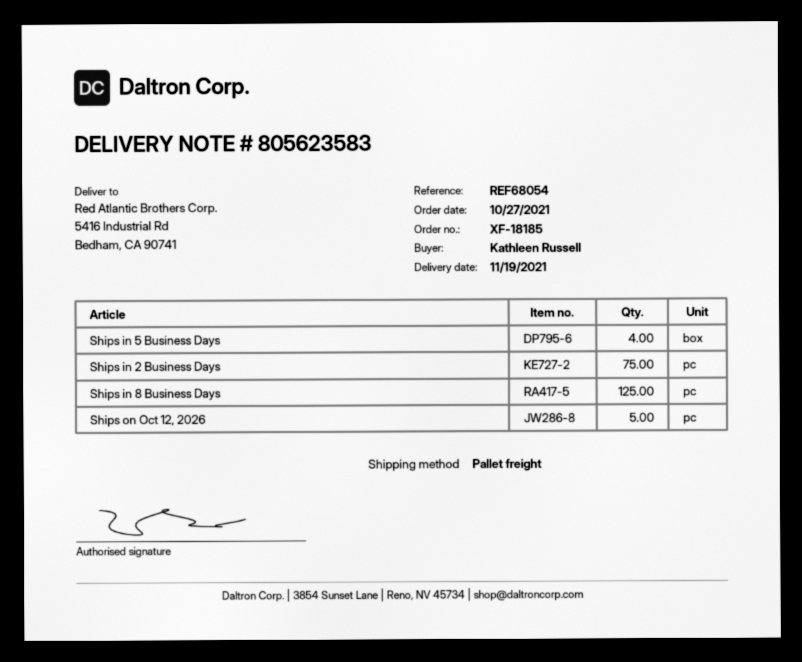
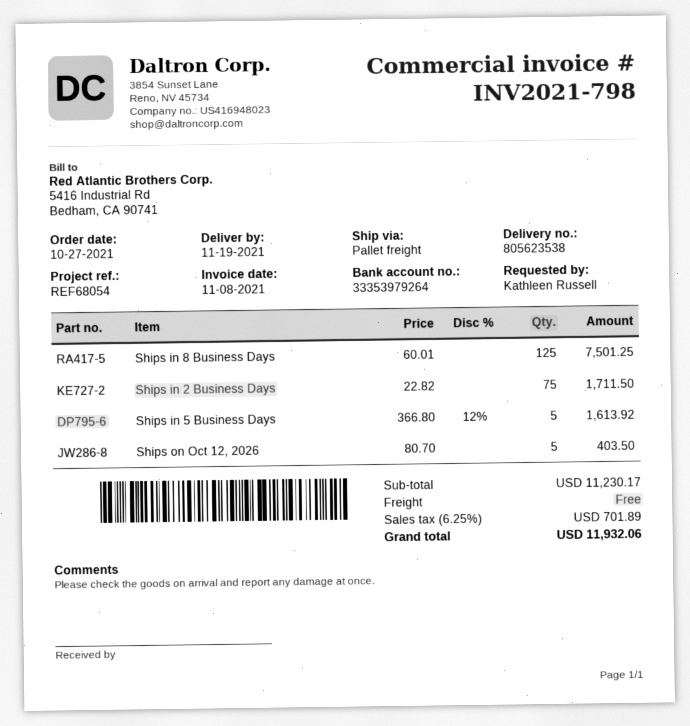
delivery note number: 805623583 -> 805623538
Ships in 5 Business Days: 4 -> 5

